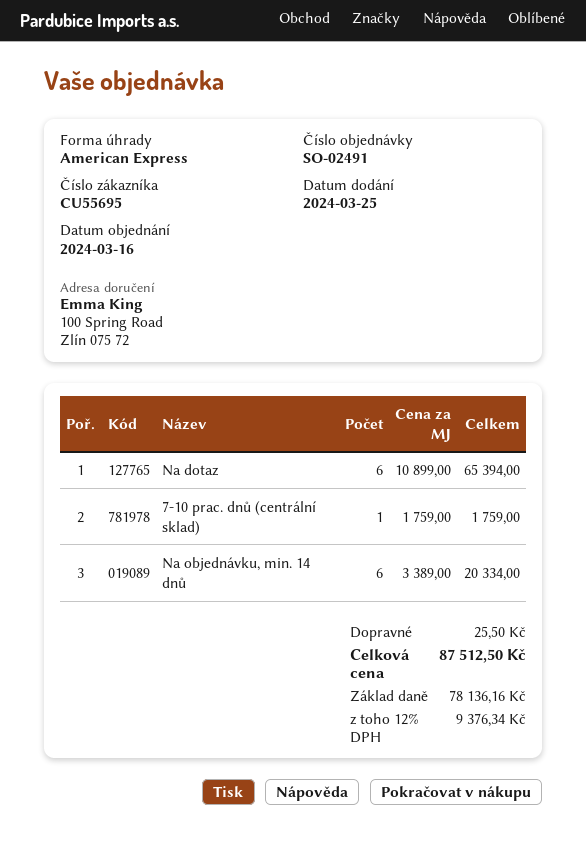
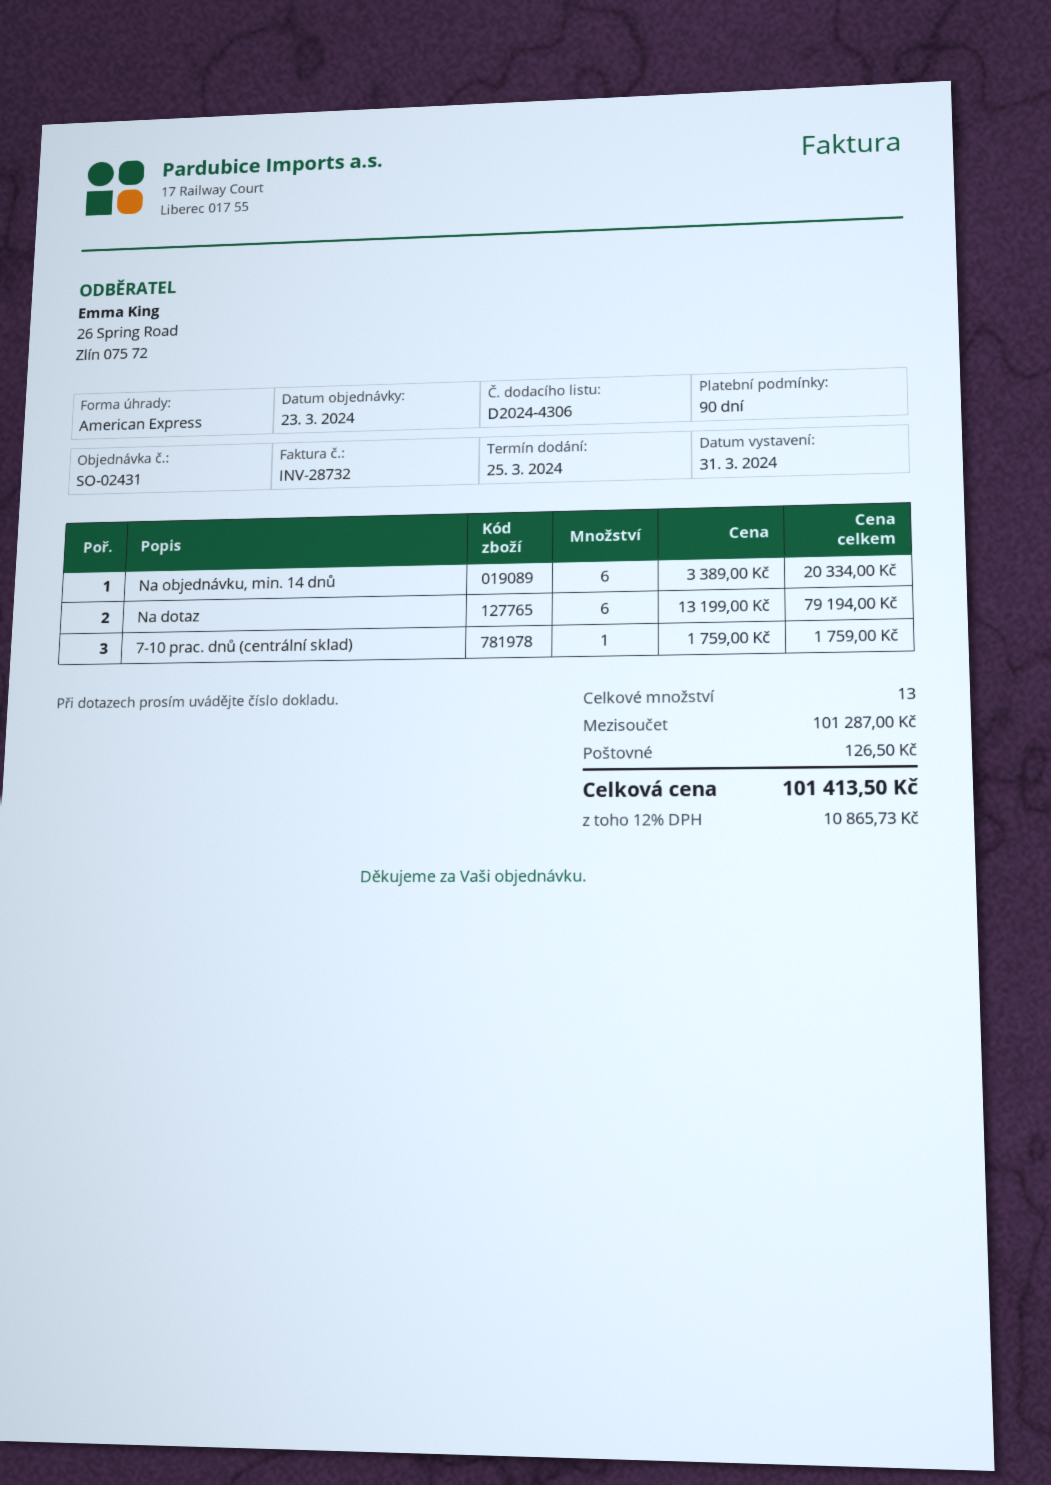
order number: SO-02491 -> SO-02431
order date: 2024-03-16 -> 2024-03-23
Na dotaz: 6 x 10899.00 = 65394.00 -> 6 x 13199.00 = 79194.00
shipping: 25.50 -> 126.50
tax: 12% = 9376.34 -> 12% = 10865.73
total: 87512.50 -> 101413.50

